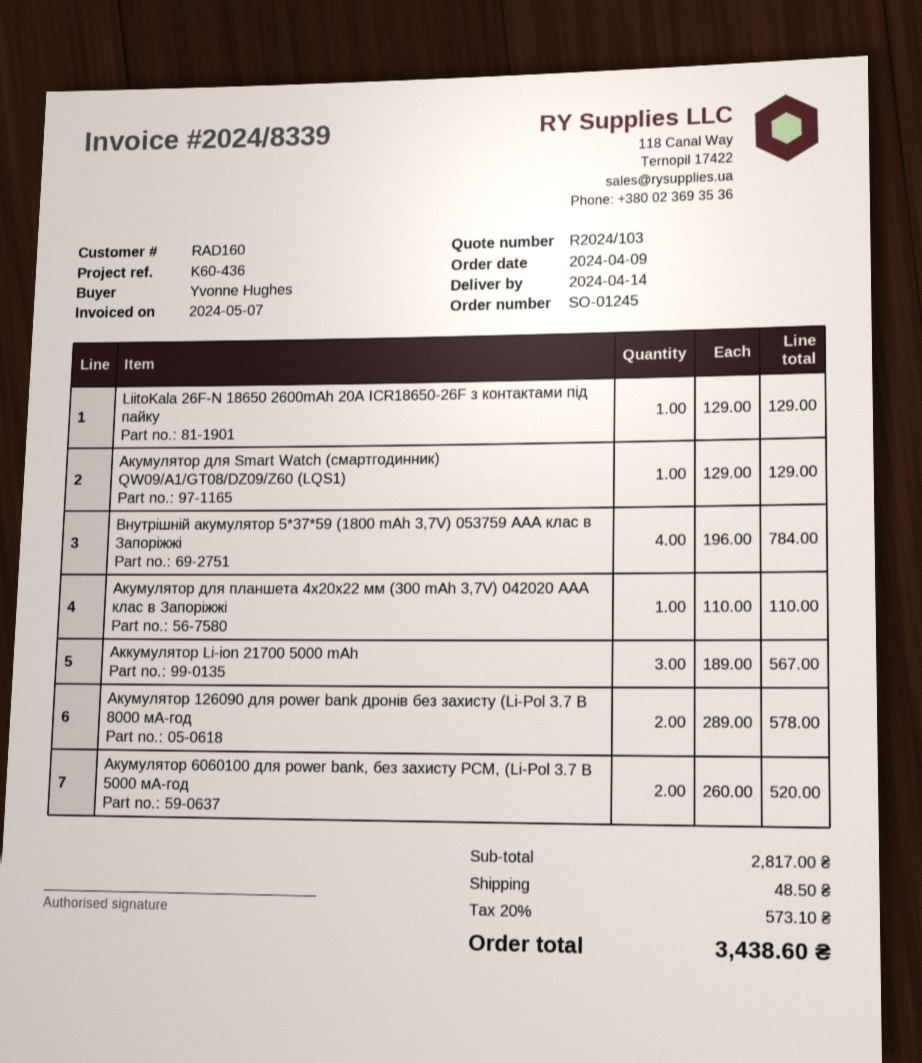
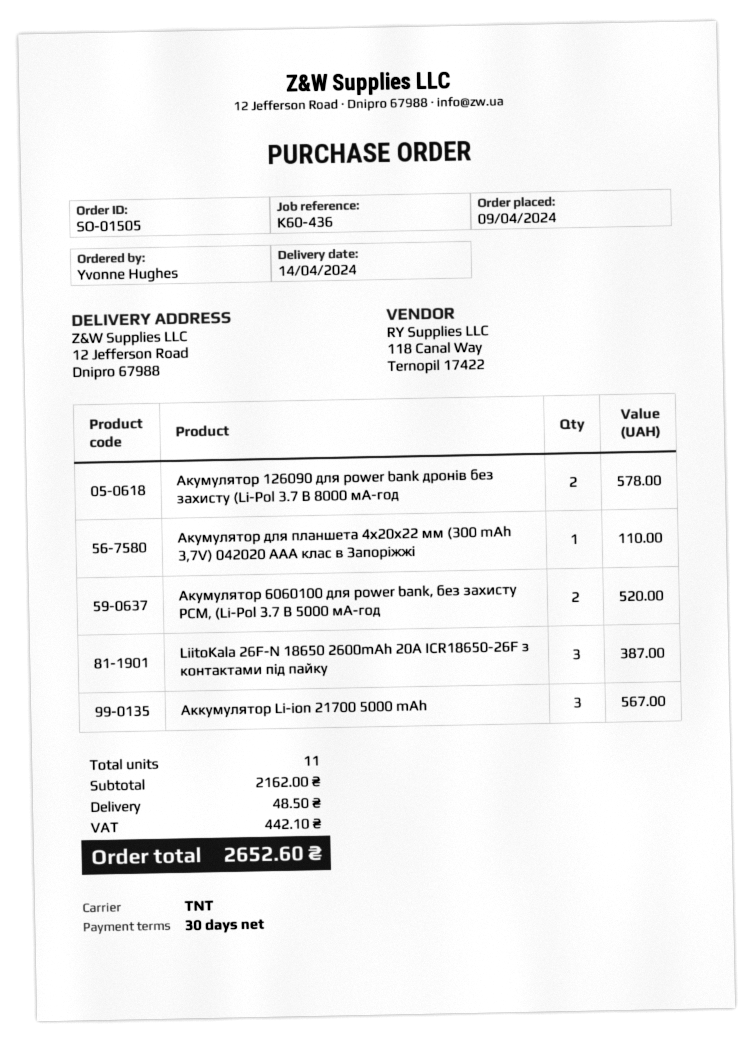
order number: SO-01245 -> SO-01505
LiitoKala 26F-N 18650 2600mAh 20A ICR18650-26F з контактами під пайку: 1 for 129.00 -> 3 for 387.00
Акумулятор для Smart Watch (смартгодинник) QW09/A1/GT08/DZ09/Z60 (LQS1): 1 for 129.00 -> none
Внутрішній акумулятор 5*37*59 (1800 mAh 3,7V) 053759 AAA клас в Запоріжжі: 4 for 784.00 -> none
subtotal: 2817.00 -> 2162.00
tax: 573.10 -> 442.10
total: 3438.60 -> 2652.60

